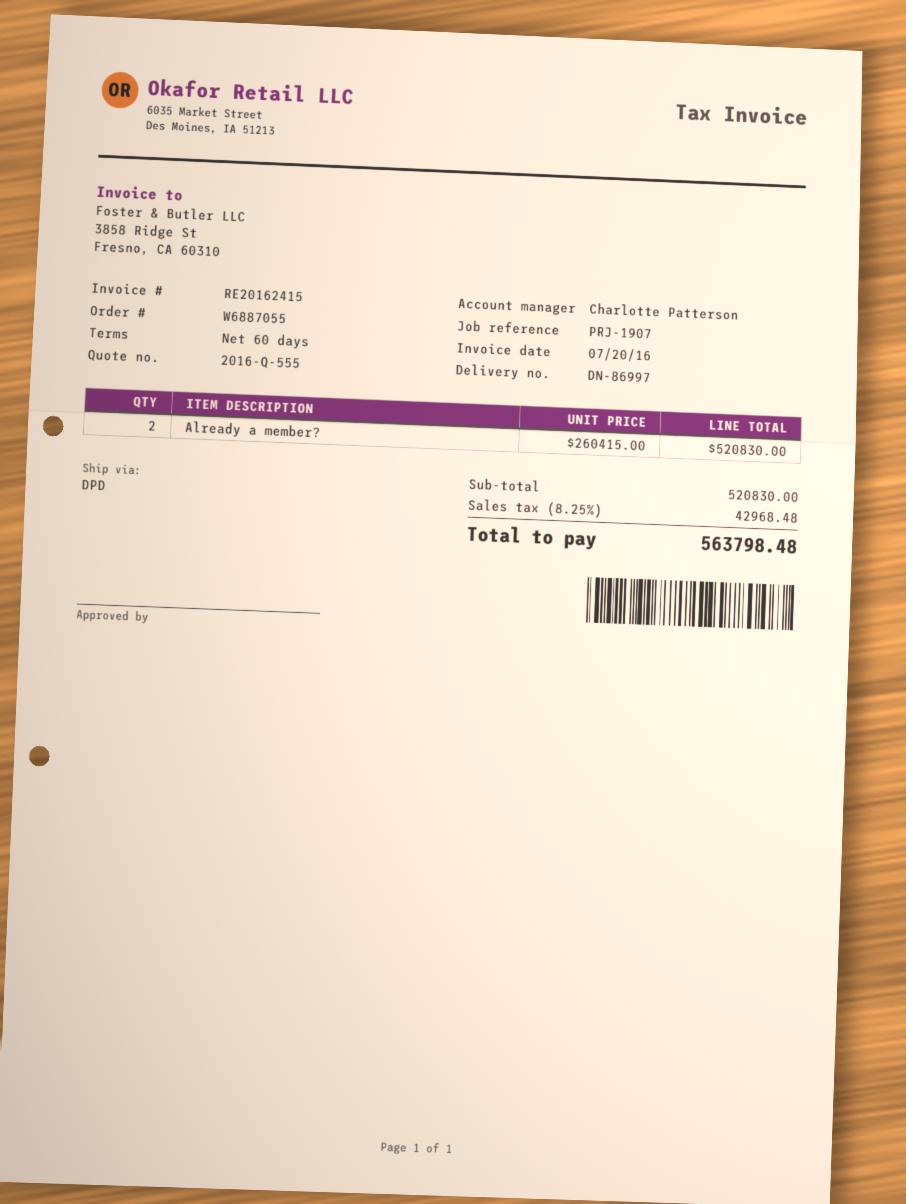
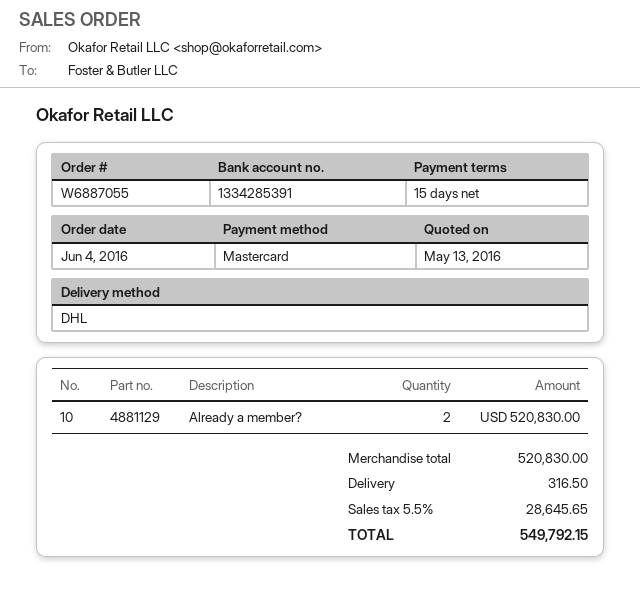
payment terms: 60 days -> 15 days
shipping method: DPD -> DHL
shipping: none -> 316.50
tax: 8.25% = 42968.48 -> 5.5% = 28645.65
total: 563798.48 -> 549792.15

